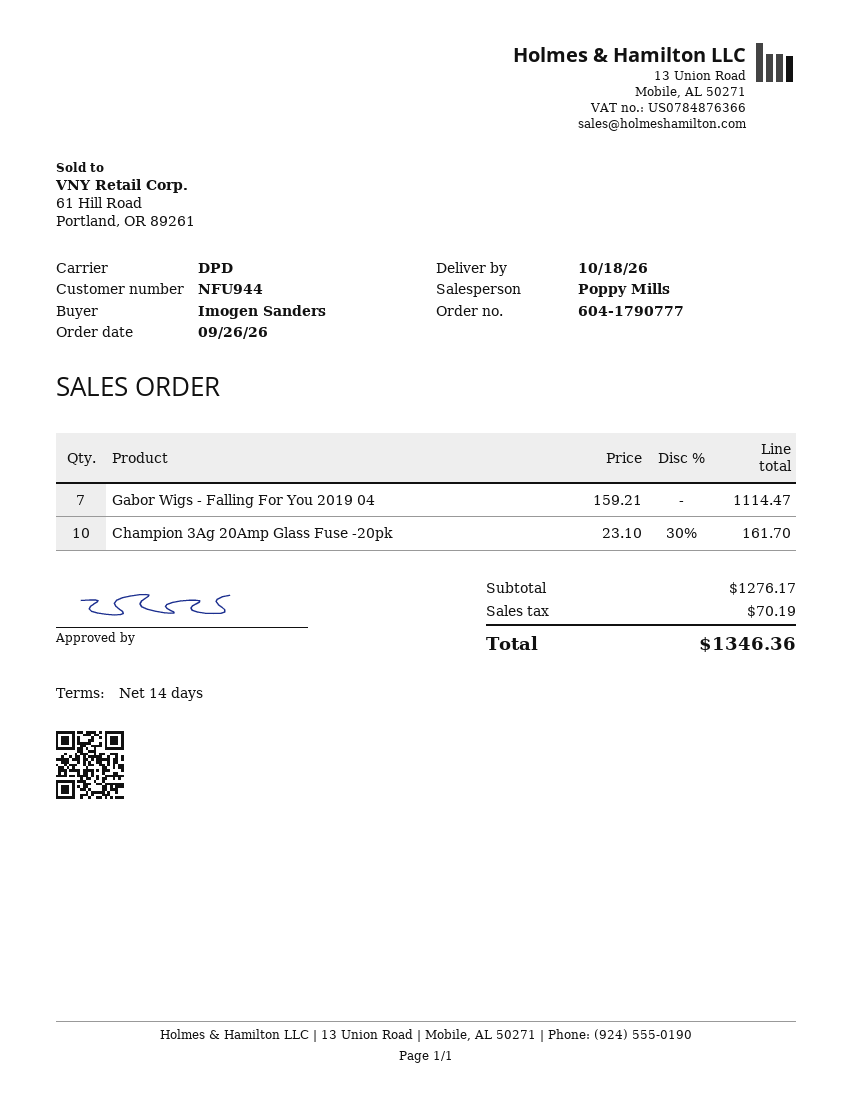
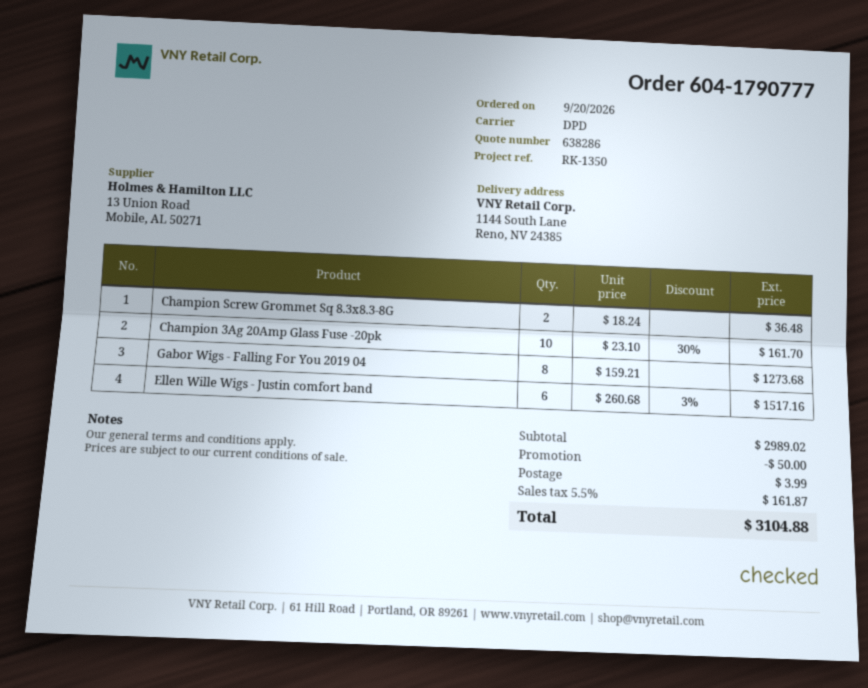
order date: 2026-09-26 -> 2026-09-20
Gabor Wigs - Falling For You 2019 04: 7 x 159.21 = 1114.47 -> 8 x 159.21 = 1273.68
Champion Screw Grommet Sq 8.3x8.3-8G: none -> 2 x 18.24 = 36.48
Ellen Wille Wigs - Justin comfort band: none -> 6 x 260.68 - 3% = 1517.16
subtotal: 1276.17 -> 2989.02
discount: none -> 50.00
shipping: none -> 3.99
tax: 70.19 -> 161.87
total: 1346.36 -> 3104.88

